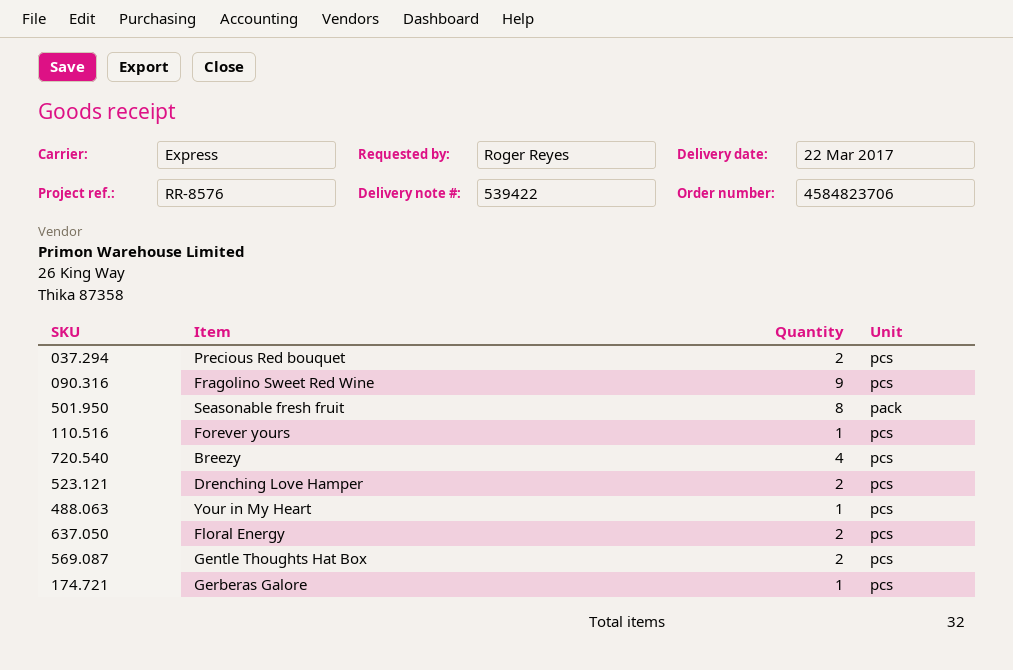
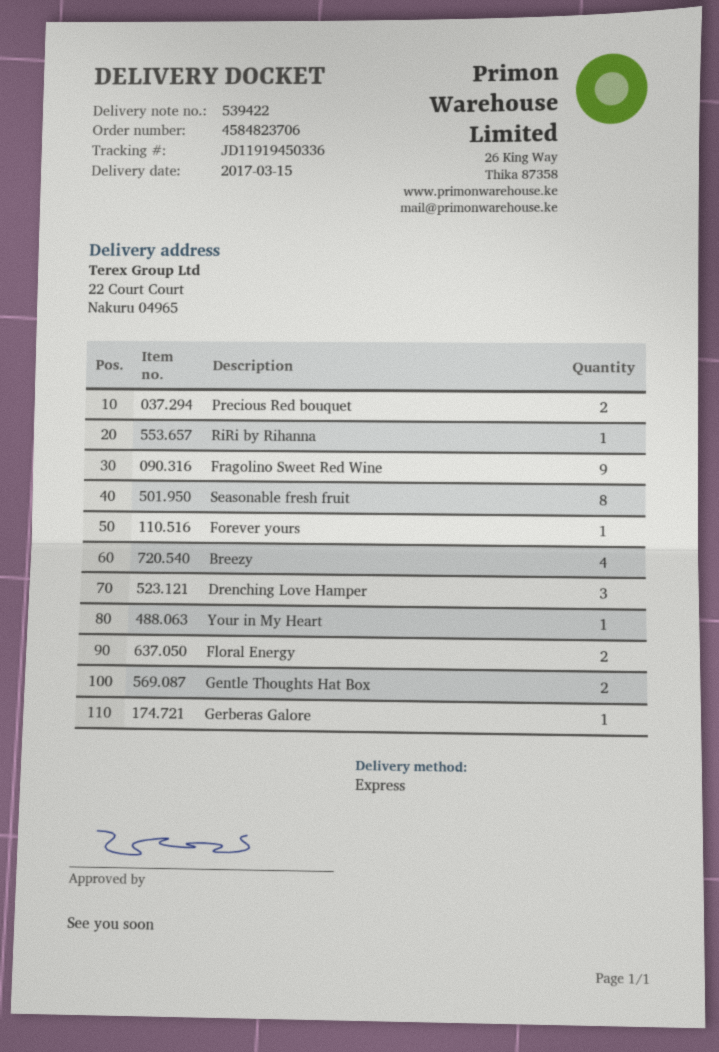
delivery date: 2017-03-22 -> 2017-03-15
Drenching Love Hamper: 2 -> 3
RiRi by Rihanna: none -> 1

